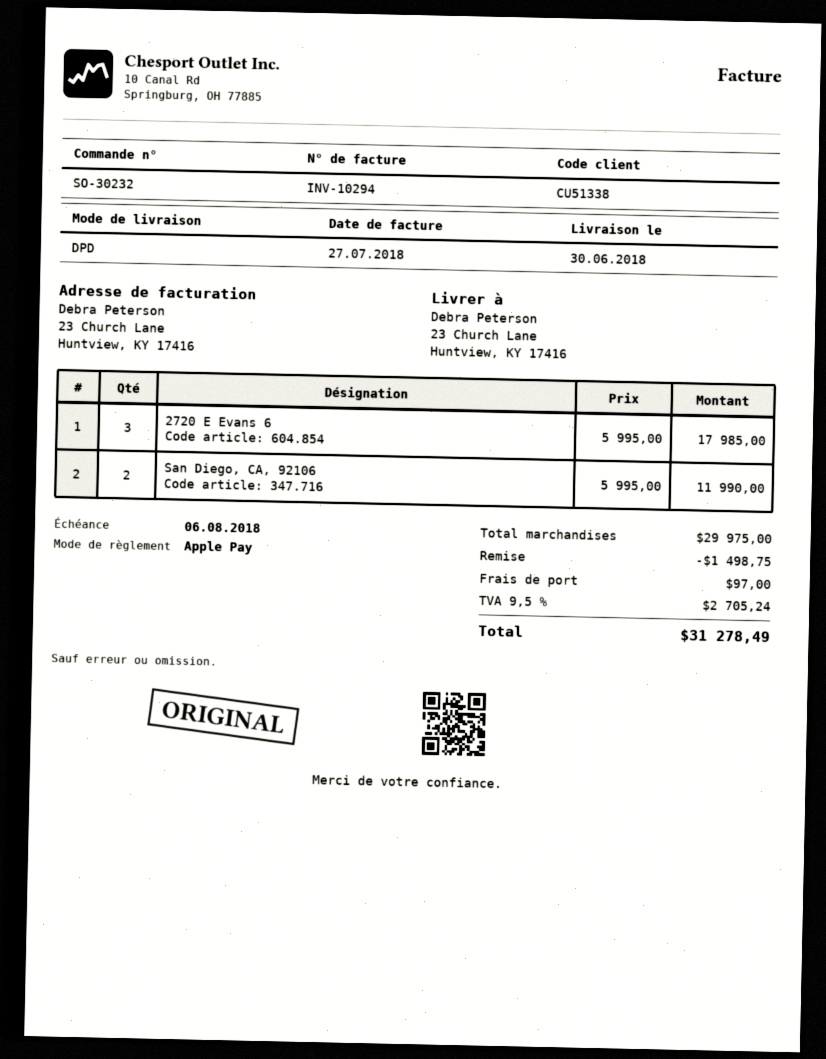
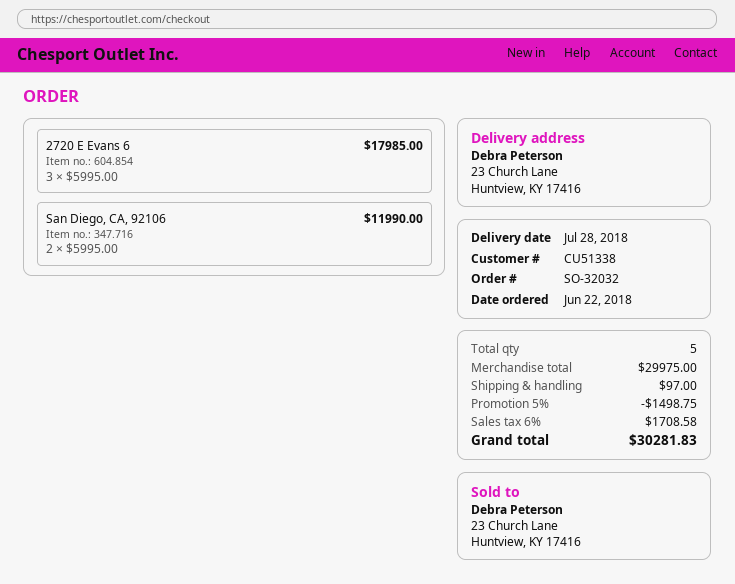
order number: SO-30232 -> SO-32032
delivery date: 2018-06-30 -> 2018-07-28
tax: 9.5% = 2705.24 -> 6% = 1708.58
total: 31278.49 -> 30281.83

